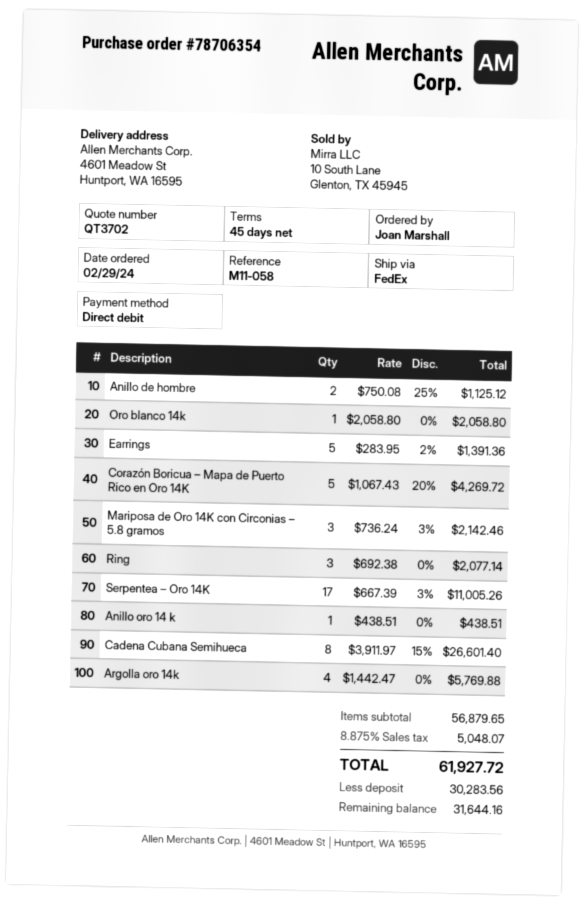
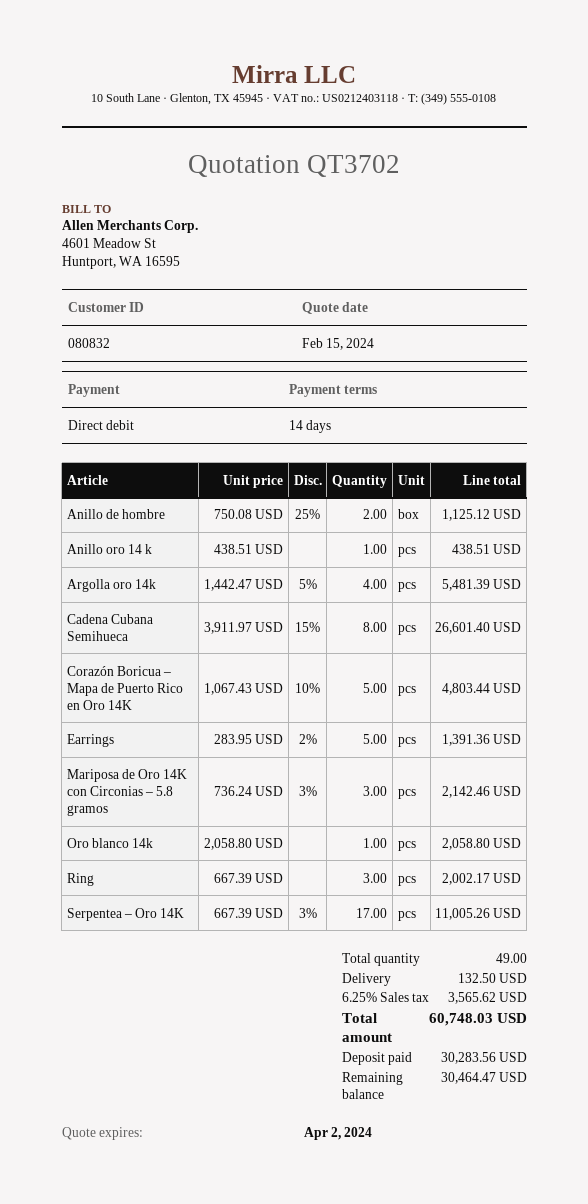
payment terms: 45 days -> 14 days
Corazón Boricua – Mapa de Puerto Rico en Oro 14K: 5 x 1067.43 - 20% = 4269.72 -> 5 x 1067.43 - 10% = 4803.44
Ring: 3 x 692.38 = 2077.14 -> 3 x 667.39 = 2002.17
Argolla oro 14k: 4 x 1442.47 = 5769.88 -> 4 x 1442.47 - 5% = 5481.39
shipping: none -> 132.50
tax: 8.875% = 5048.07 -> 6.25% = 3565.62
total: 61927.72 -> 60748.03
balance: 31644.16 -> 30464.47

